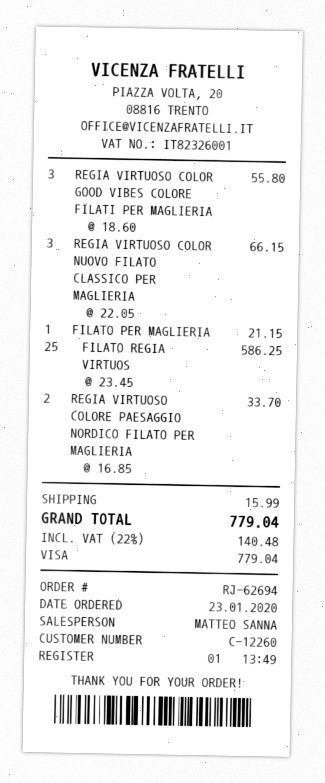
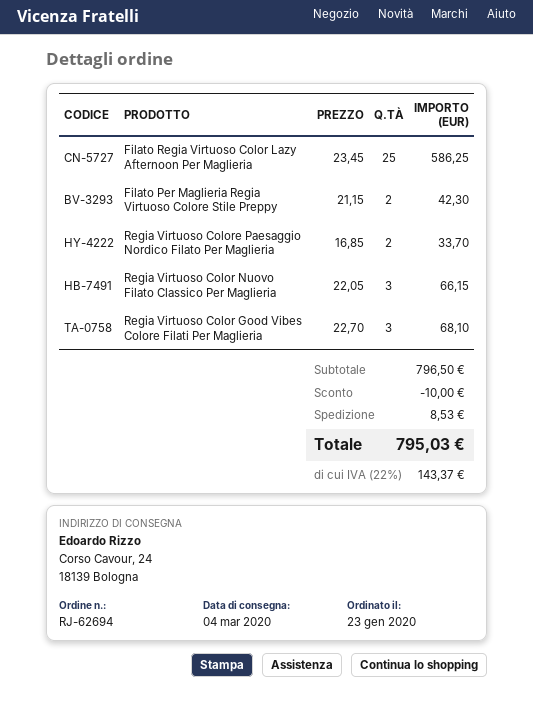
REGIA VIRTUOSO COLOR GOOD VIBES COLORE FILATI PER MAGLIERIA: 3 x 18.60 = 55.80 -> 3 x 22.70 = 68.10
FILATO PER MAGLIERIA: 1 x 21.15 = 21.15 -> 2 x 21.15 = 42.30
discount: none -> 10.00
shipping: 15.99 -> 8.53
tax: 22% = 140.48 -> 22% = 143.37
total: 779.04 -> 795.03

